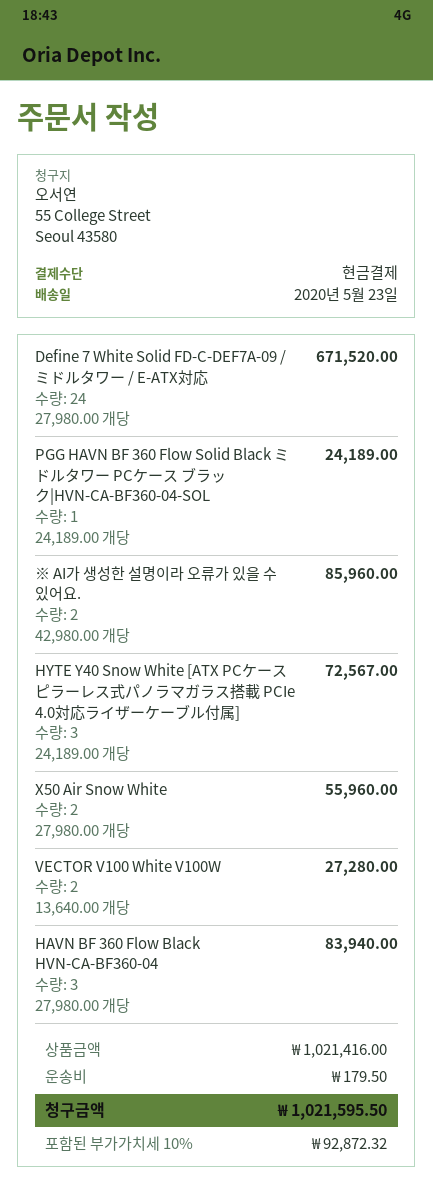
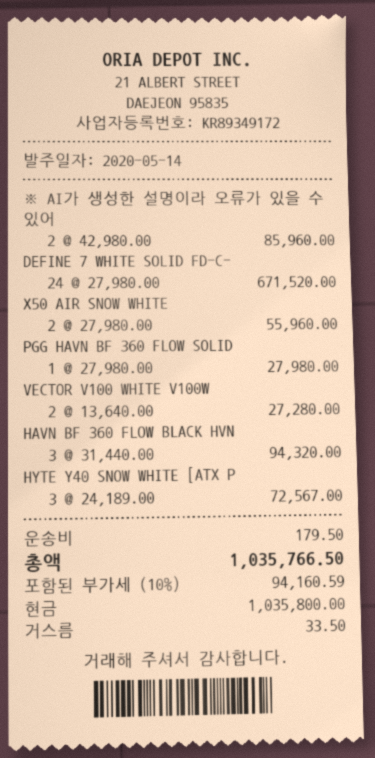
PGG HAVN BF 360 Flow Solid Black ミドルタワー PCケース ブラック|HVN-CA-BF360-04-SOL: 1 x 24189.00 = 24189.00 -> 1 x 27980.00 = 27980.00
HAVN BF 360 Flow Black HVN-CA-BF360-04: 3 x 27980.00 = 83940.00 -> 3 x 31440.00 = 94320.00
tax: 10% = 92872.32 -> 10% = 94160.59
total: 1021595.50 -> 1035766.50

